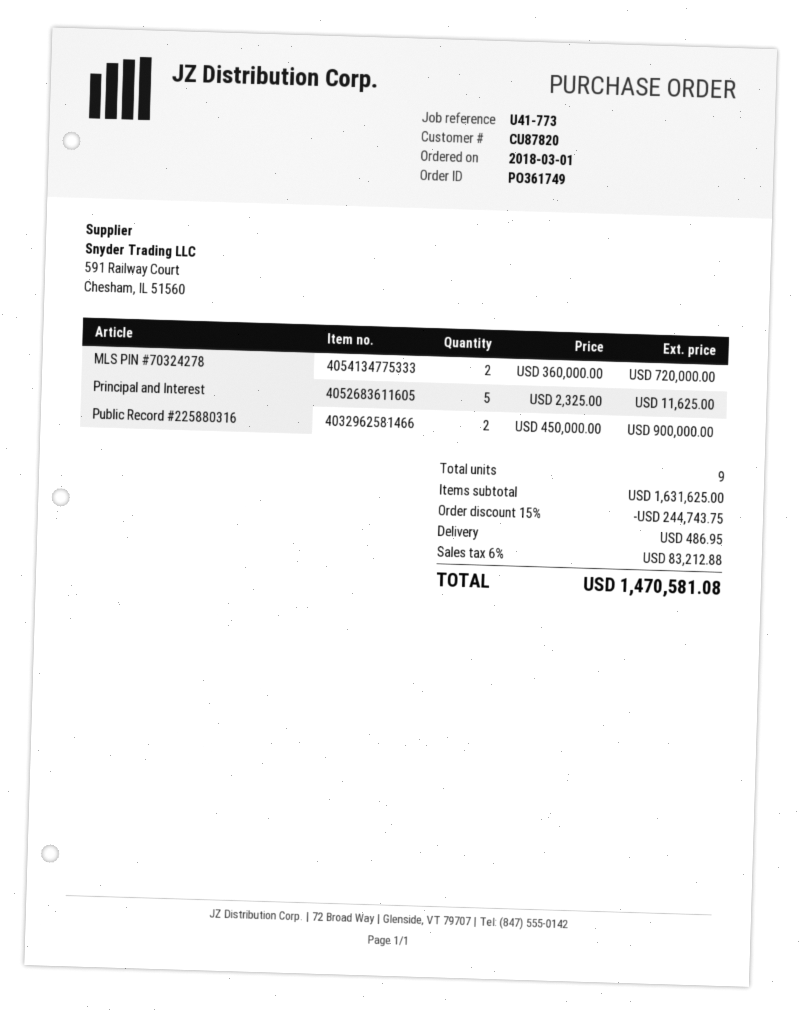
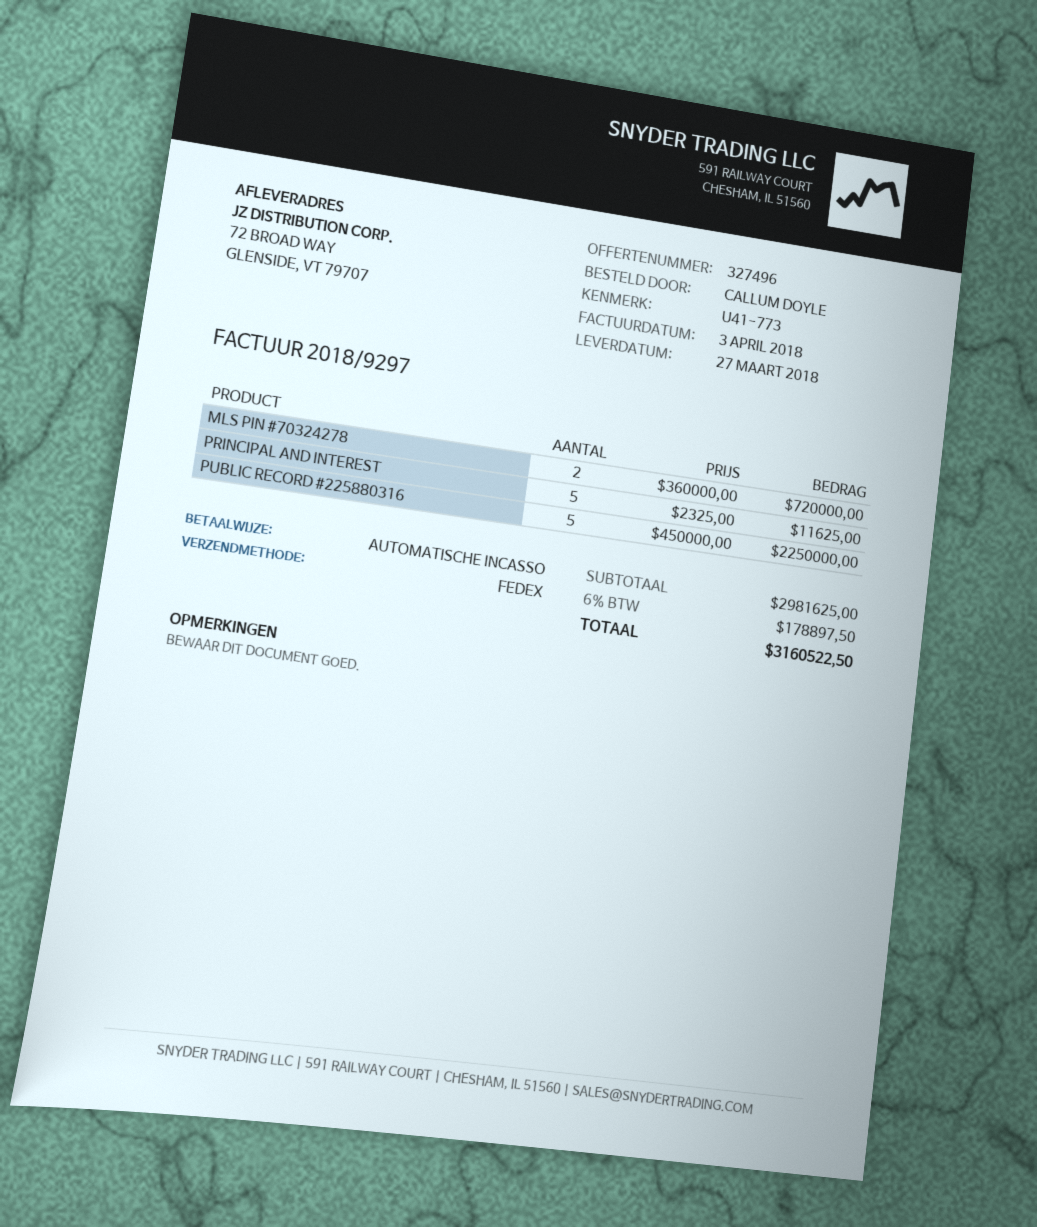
Public Record #225880316: 2 x 450000.00 = 900000.00 -> 5 x 450000.00 = 2250000.00
subtotal: 1631625.00 -> 2981625.00
discount: 15% = 244743.75 -> none
shipping: 486.95 -> none
tax: 6% = 83212.88 -> 6% = 178897.50
total: 1470581.08 -> 3160522.50

